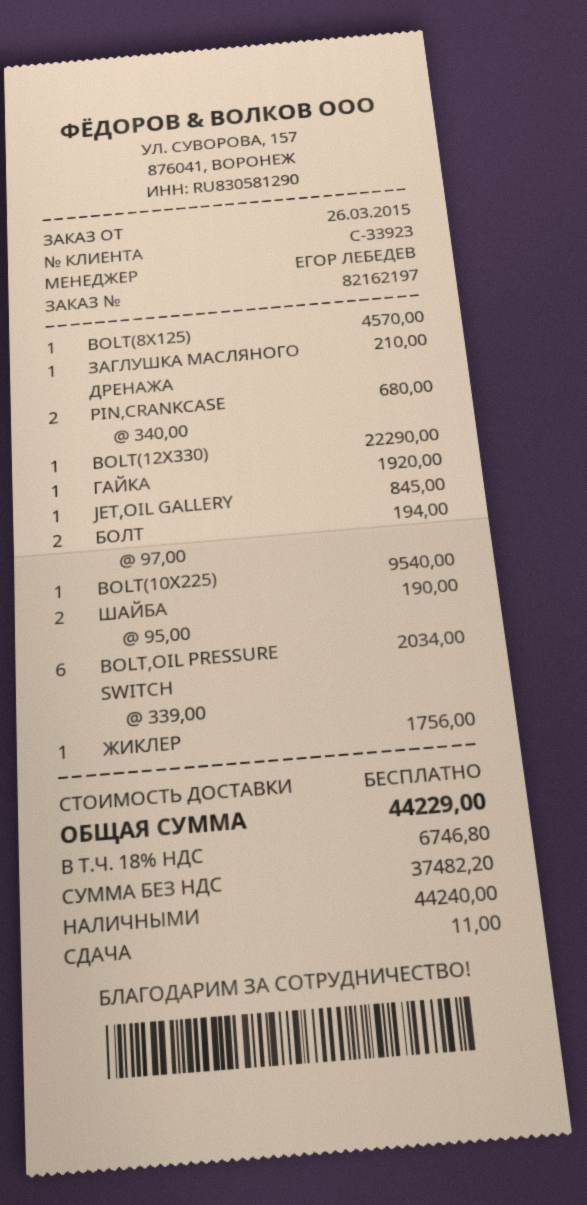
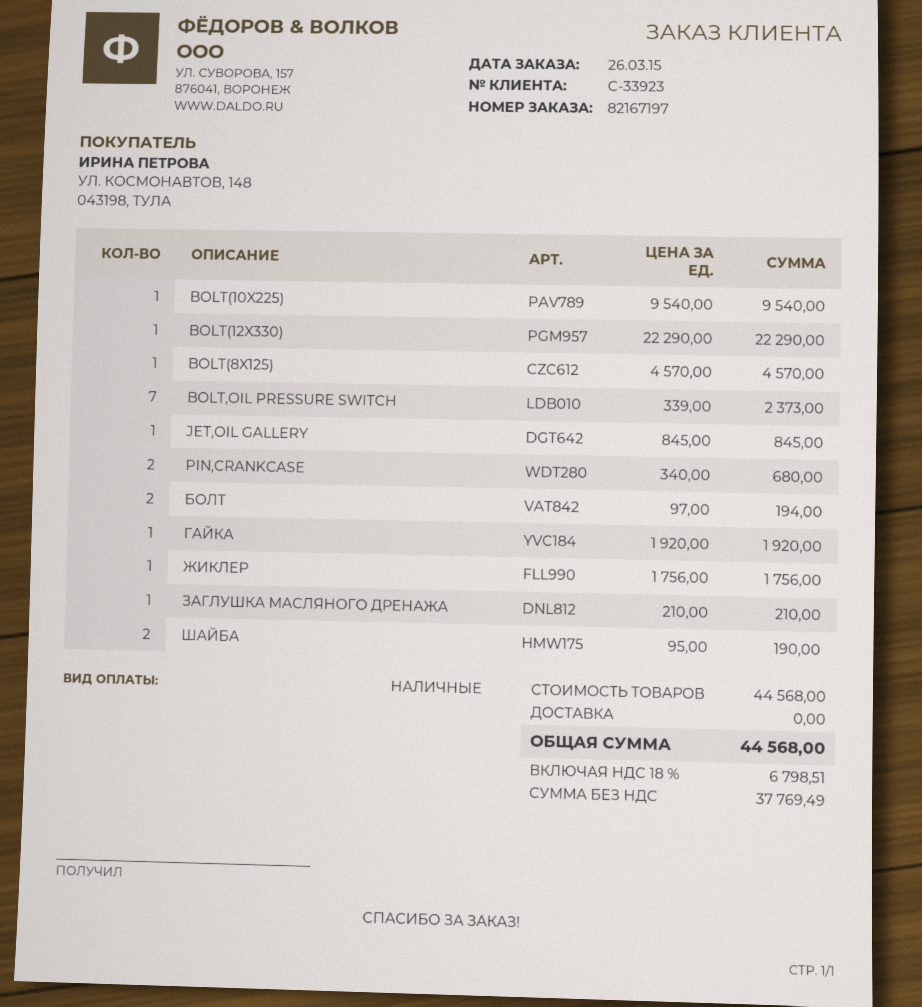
order number: 82162197 -> 82167197
BOLT,OIL PRESSURE SWITCH: 6 x 339.00 = 2034.00 -> 7 x 339.00 = 2373.00
net: 37482.20 -> 37769.49
tax: 18% = 6746.80 -> 18% = 6798.51
total: 44229.00 -> 44568.00

